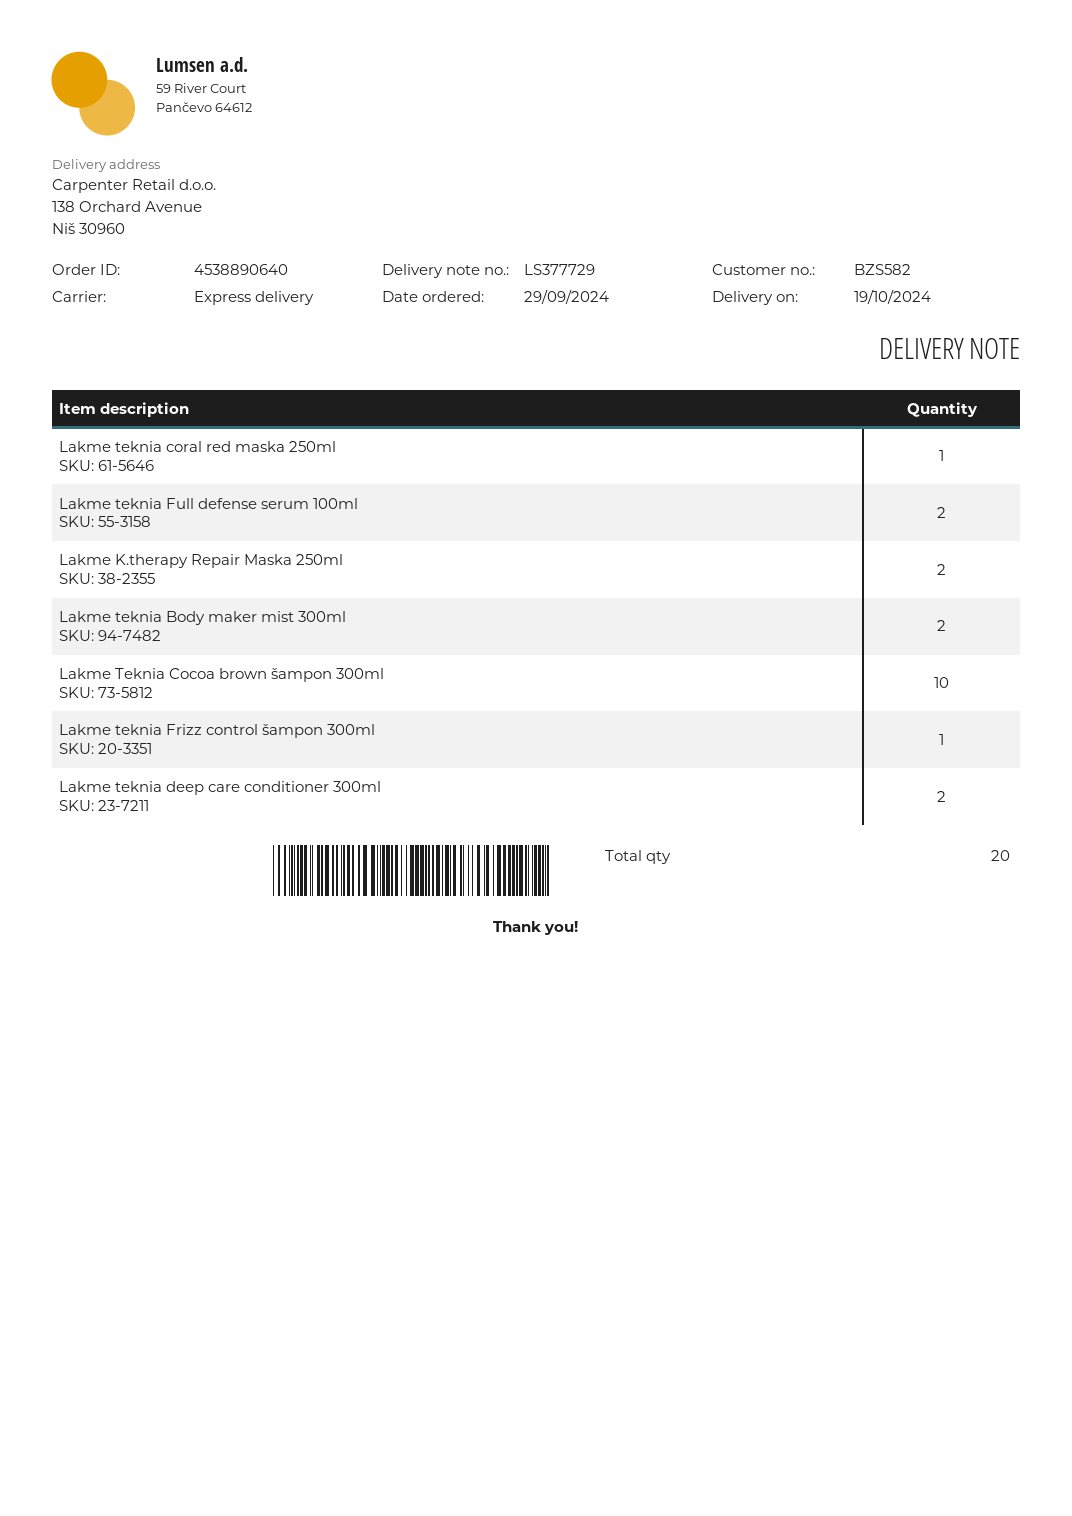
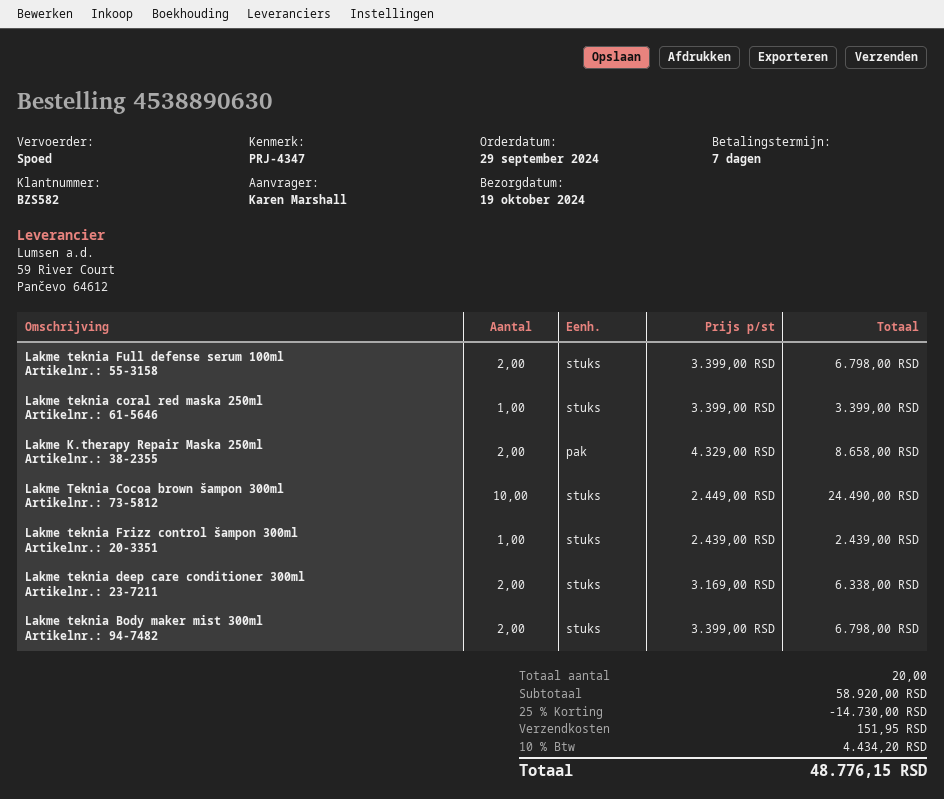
order number: 4538890640 -> 4538890630

